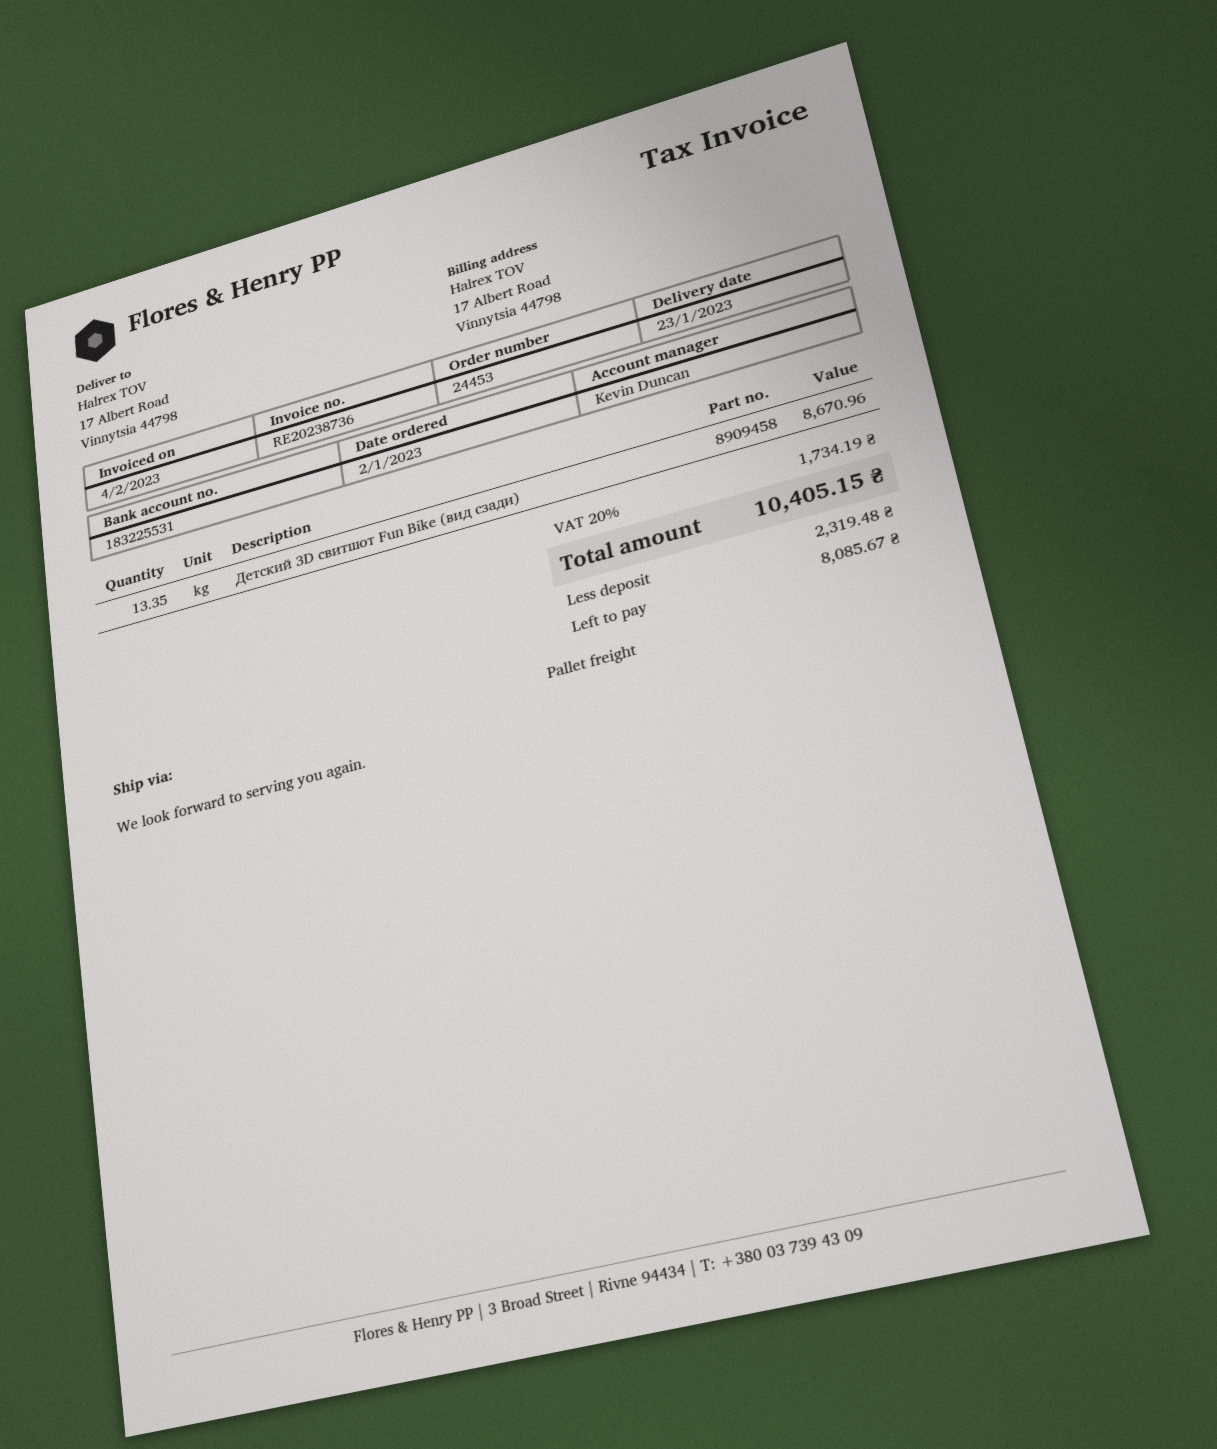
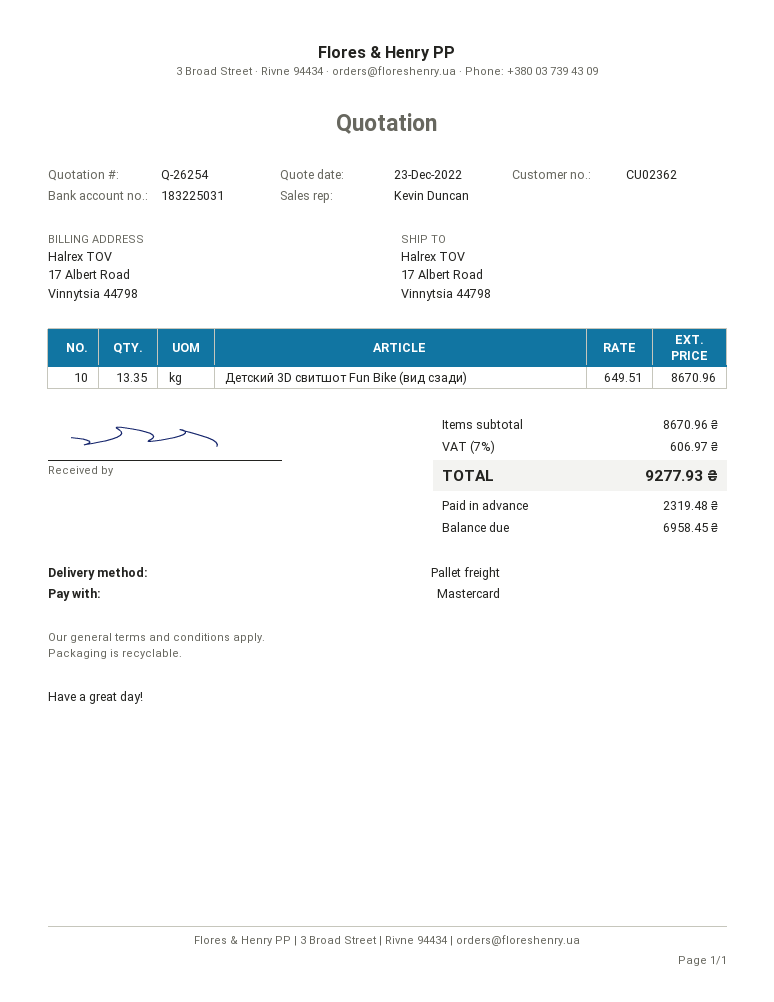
bank account: 183225531 -> 183225031
tax: 20% = 1734.19 -> 7% = 606.97
total: 10405.15 -> 9277.93
balance: 8085.67 -> 6958.45

